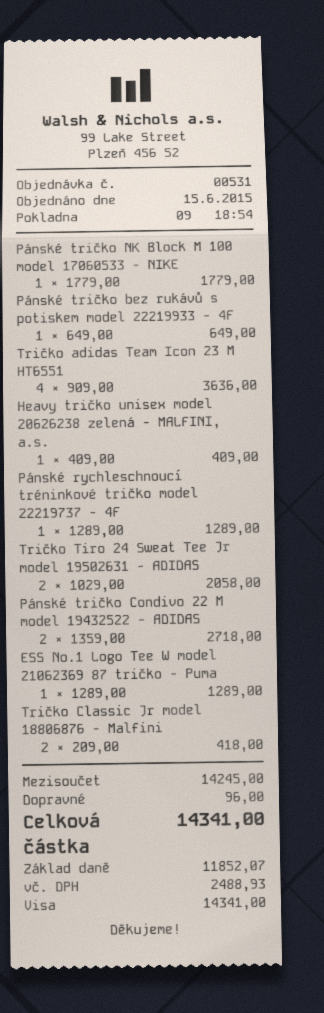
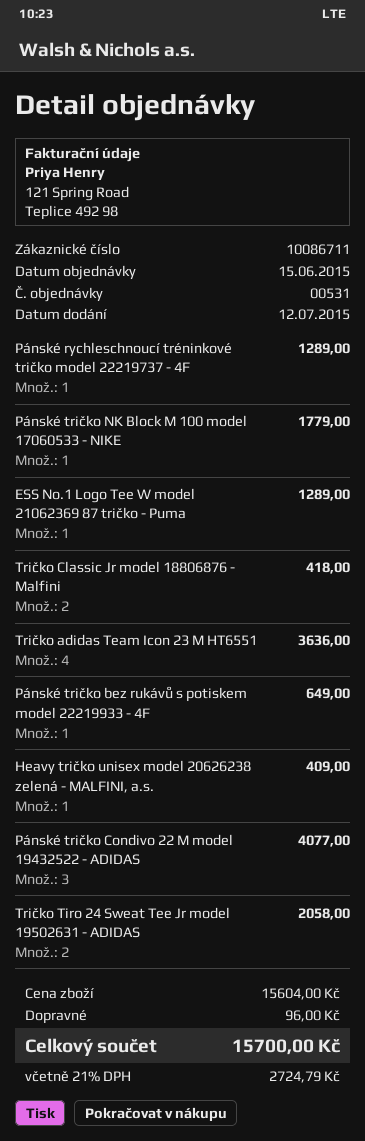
Pánské tričko Condivo 22 M model 19432522 - ADIDAS: 2 for 2718.00 -> 3 for 4077.00
subtotal: 14245.00 -> 15604.00
tax: 2488.93 -> 2724.79
total: 14341.00 -> 15700.00

